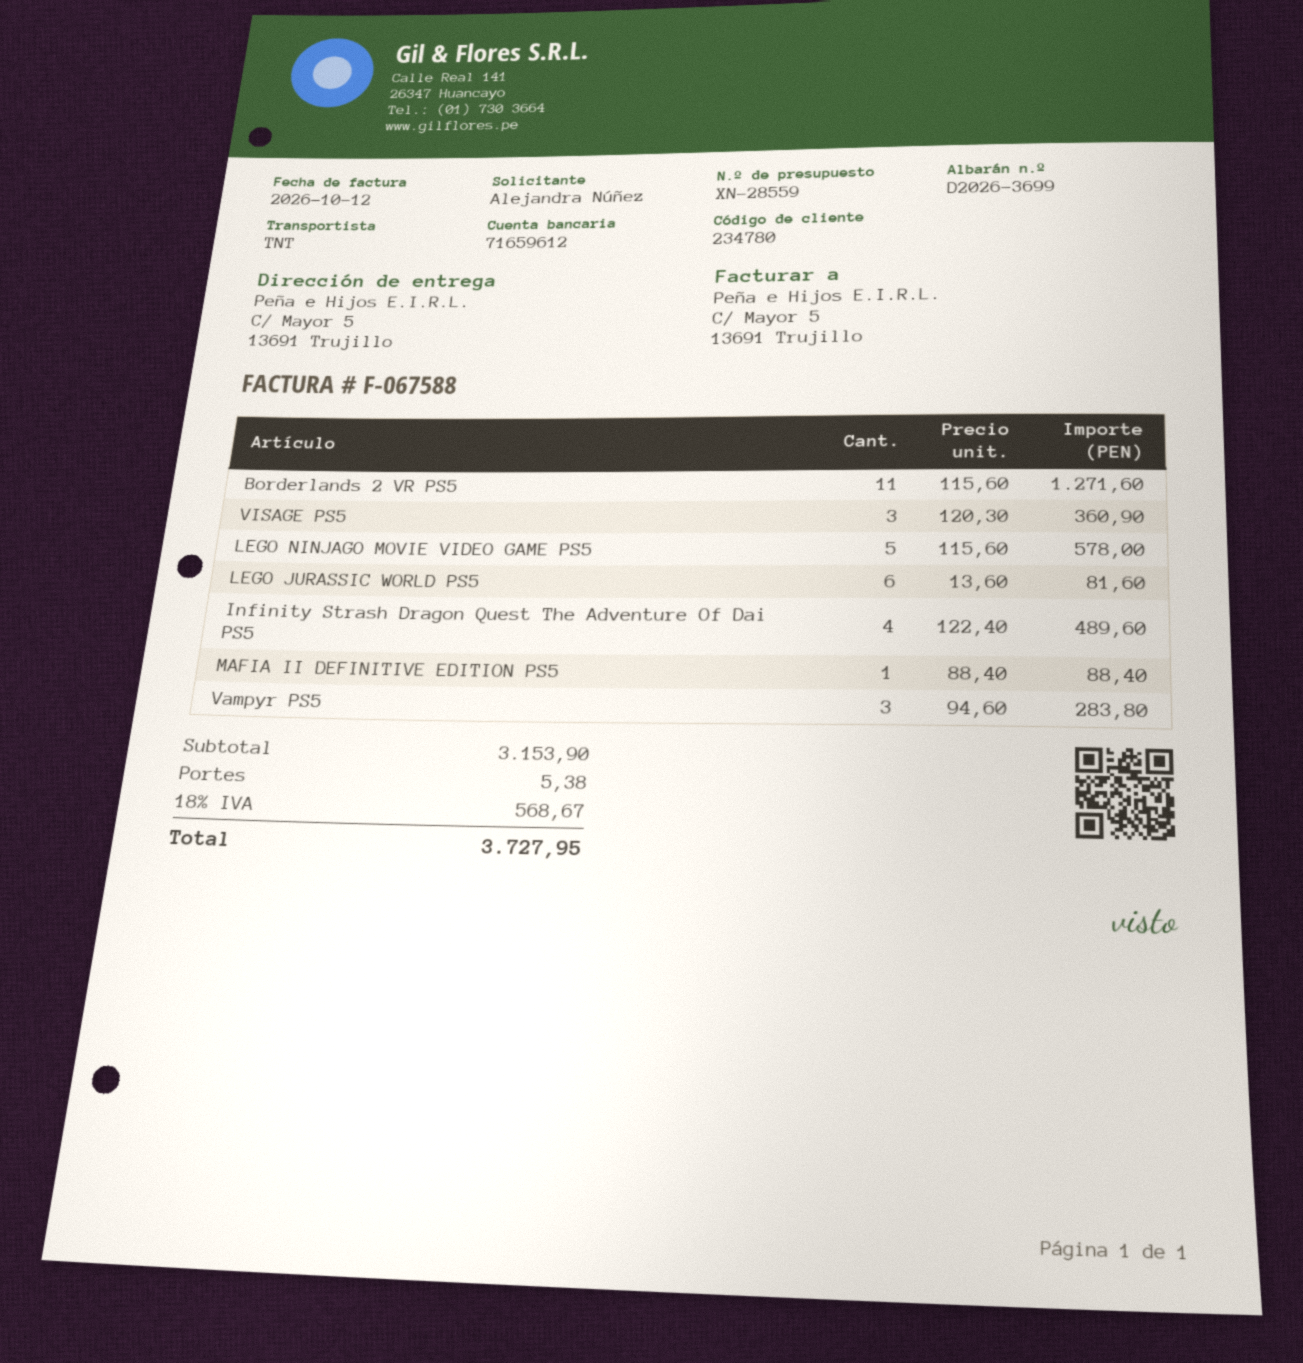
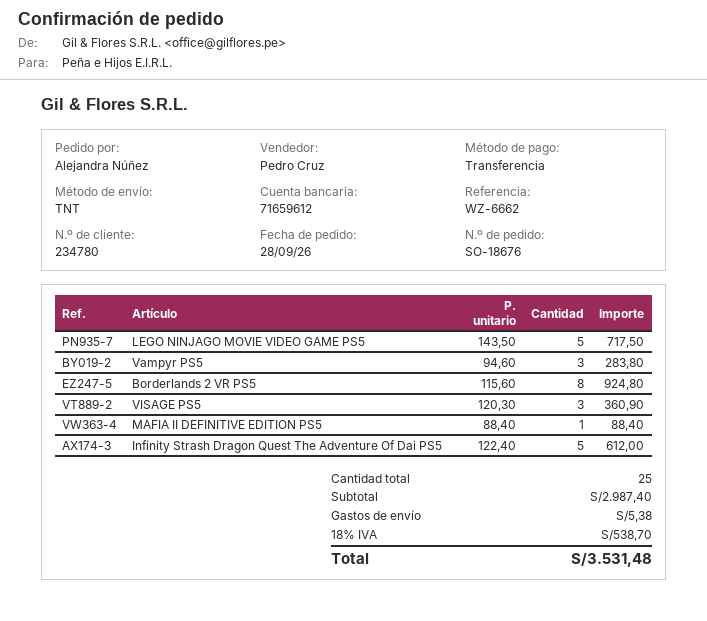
Borderlands 2 VR PS5: 11 x 115.60 = 1271.60 -> 8 x 115.60 = 924.80
LEGO NINJAGO MOVIE VIDEO GAME PS5: 5 x 115.60 = 578.00 -> 5 x 143.50 = 717.50
LEGO JURASSIC WORLD PS5: 6 x 13.60 = 81.60 -> none
Infinity Strash Dragon Quest The Adventure Of Dai PS5: 4 x 122.40 = 489.60 -> 5 x 122.40 = 612.00
subtotal: 3153.90 -> 2987.40
tax: 18% = 568.67 -> 18% = 538.70
total: 3727.95 -> 3531.48

